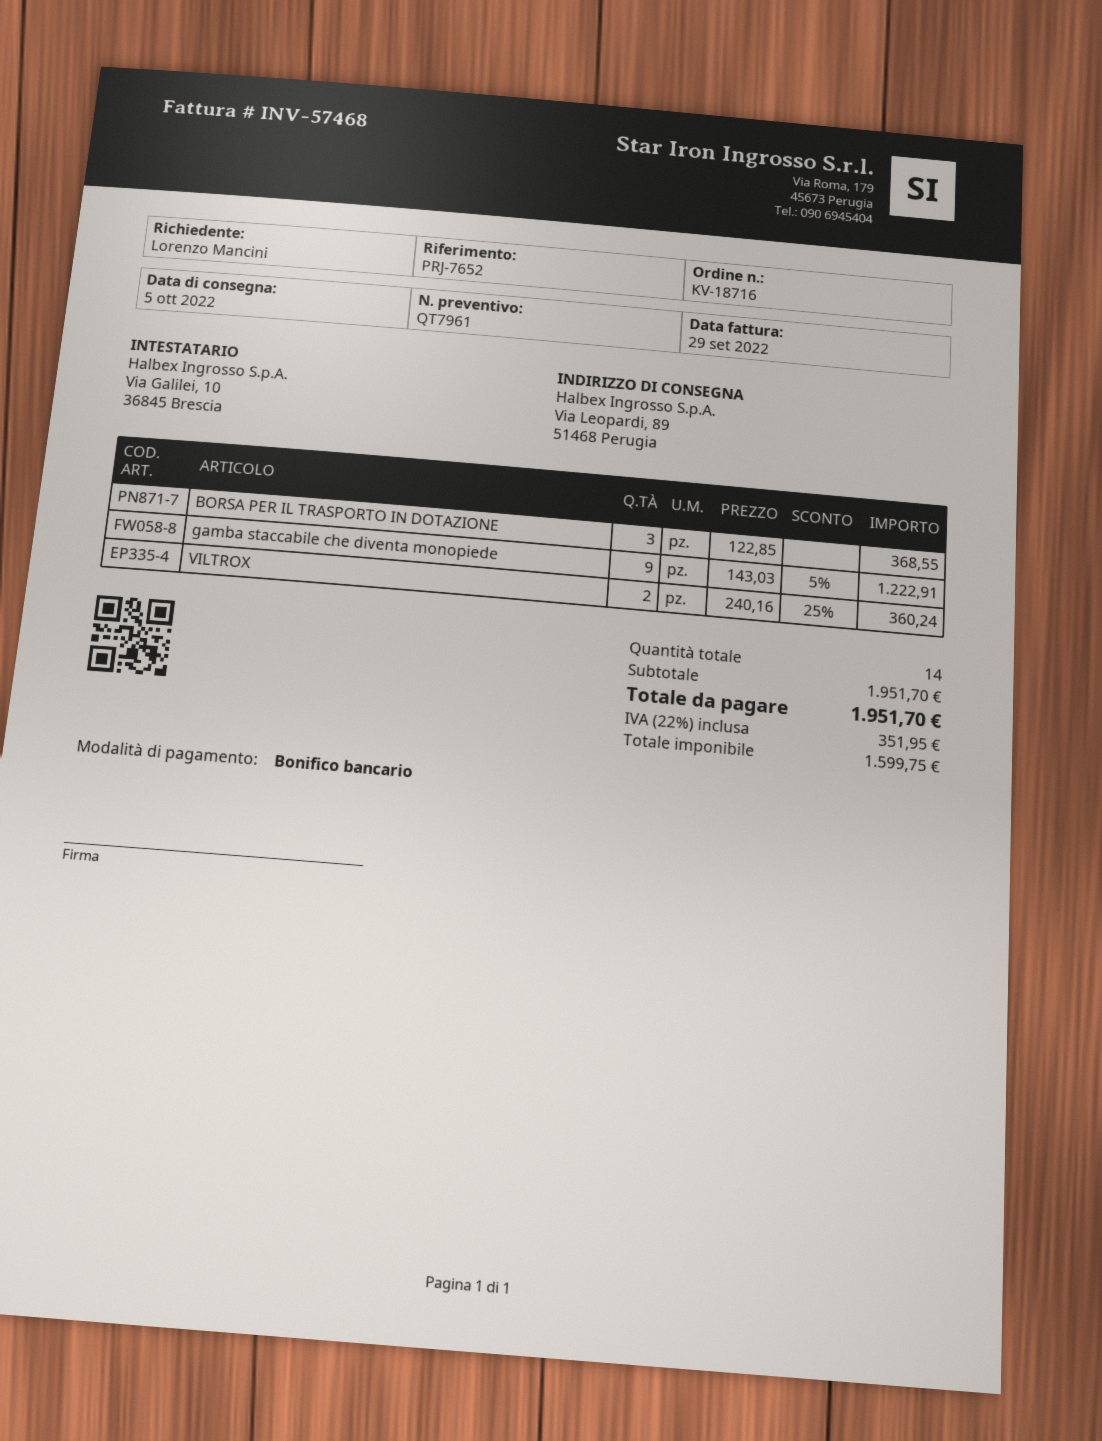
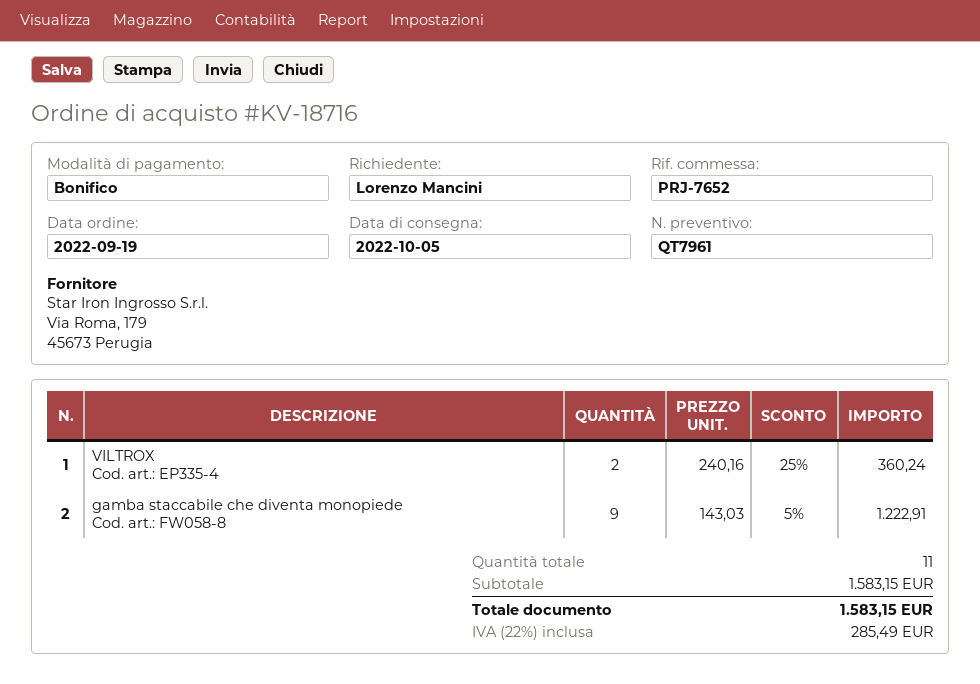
BORSA PER IL TRASPORTO IN DOTAZIONE: 3 x 122.85 = 368.55 -> none
total quantity: 14 -> 11
subtotal: 1951.70 -> 1583.15
tax: 22% = 351.95 -> 22% = 285.49
total: 1951.70 -> 1583.15

